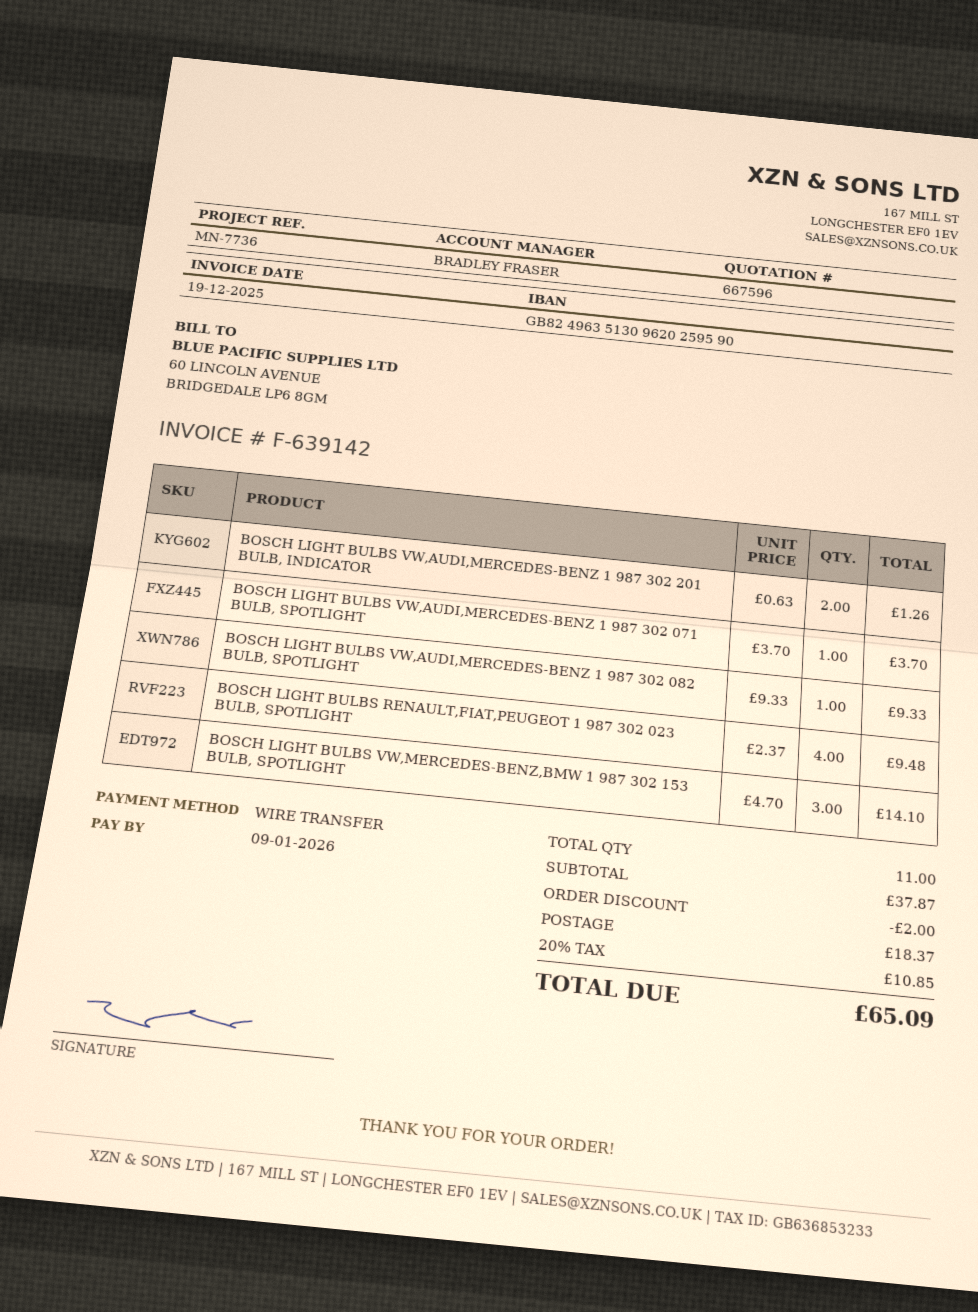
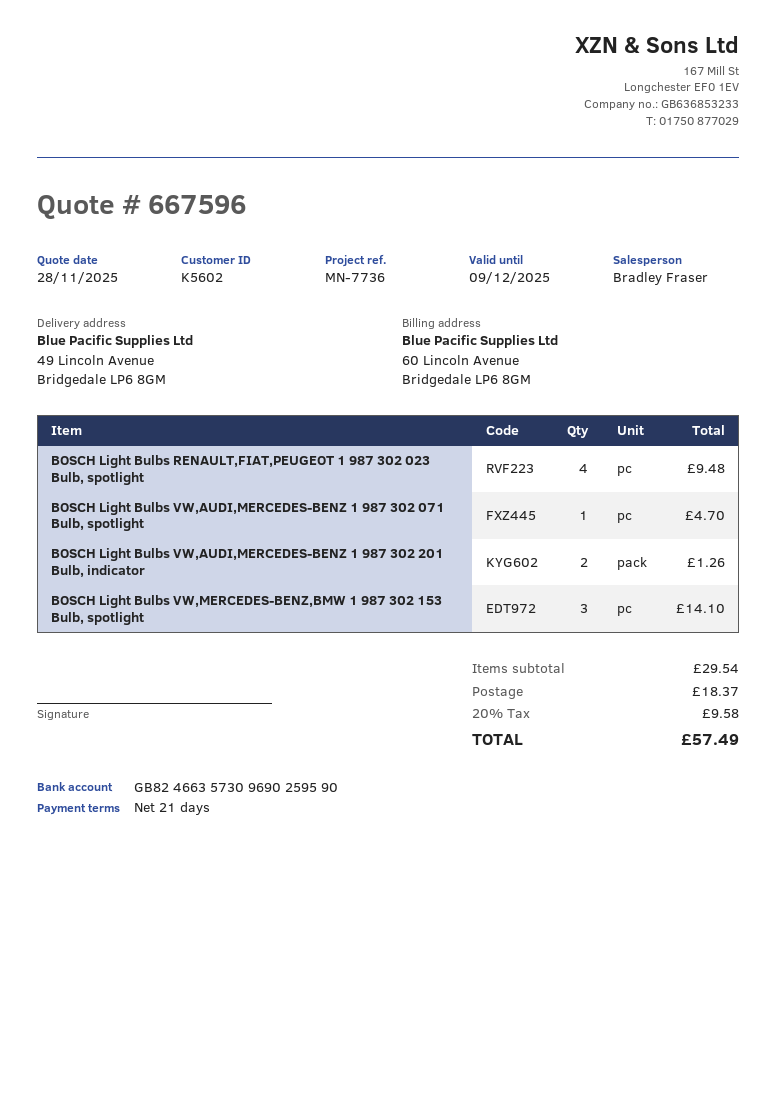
bank account: GB82496351309620259590 -> GB82466357309690259590
BOSCH LIGHT BULBS VW,AUDI,MERCEDES-BENZ 1 987 302 071 BULB, SPOTLIGHT: 1 for 3.70 -> 1 for 4.70
BOSCH LIGHT BULBS VW,AUDI,MERCEDES-BENZ 1 987 302 082 BULB, SPOTLIGHT: 1 for 9.33 -> none
subtotal: 37.87 -> 29.54
discount: 2.00 -> none
tax: 20% = 10.85 -> 20% = 9.58
total: 65.09 -> 57.49

